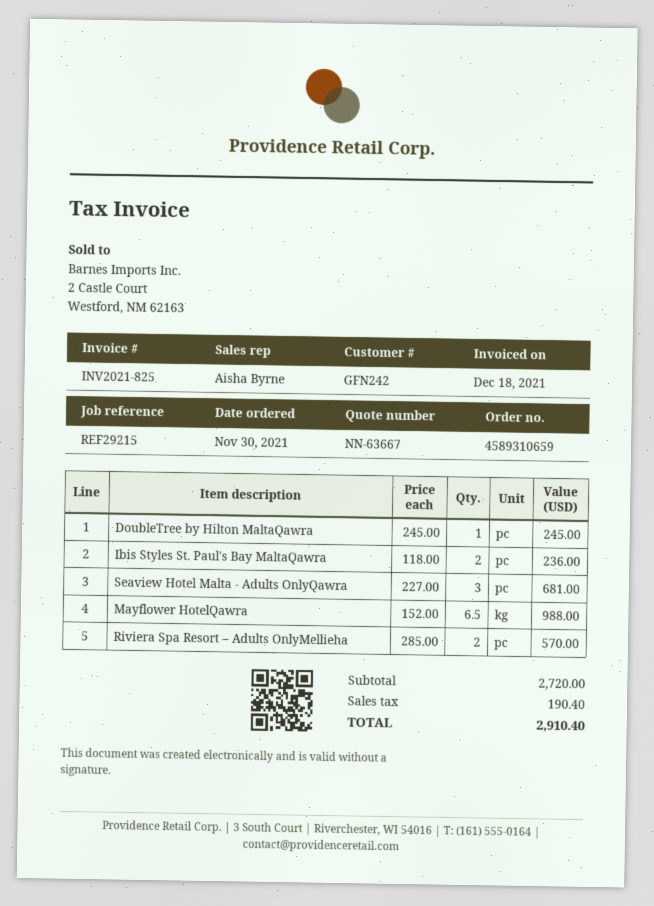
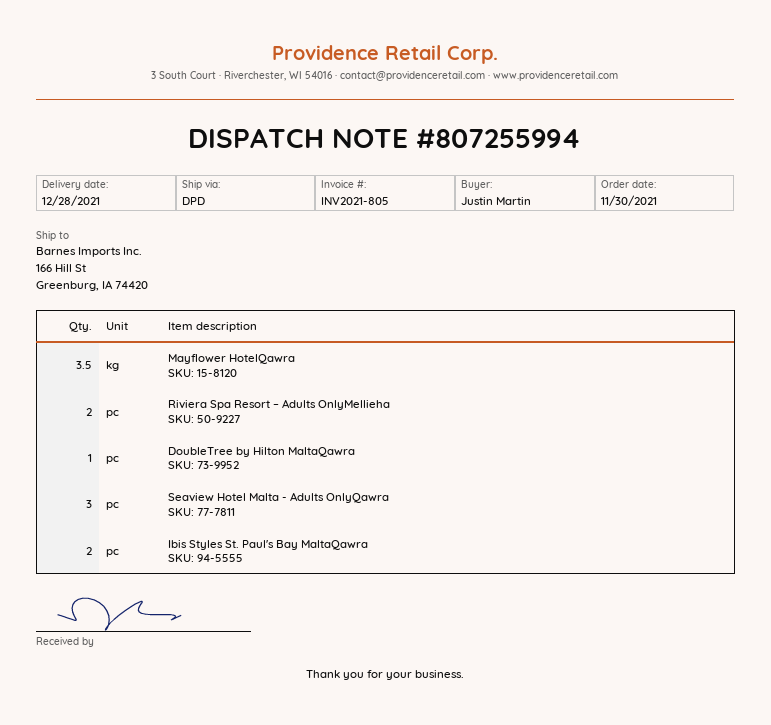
invoice number: INV2021-825 -> INV2021-805
Mayflower HotelQawra: 6.5 -> 3.5

